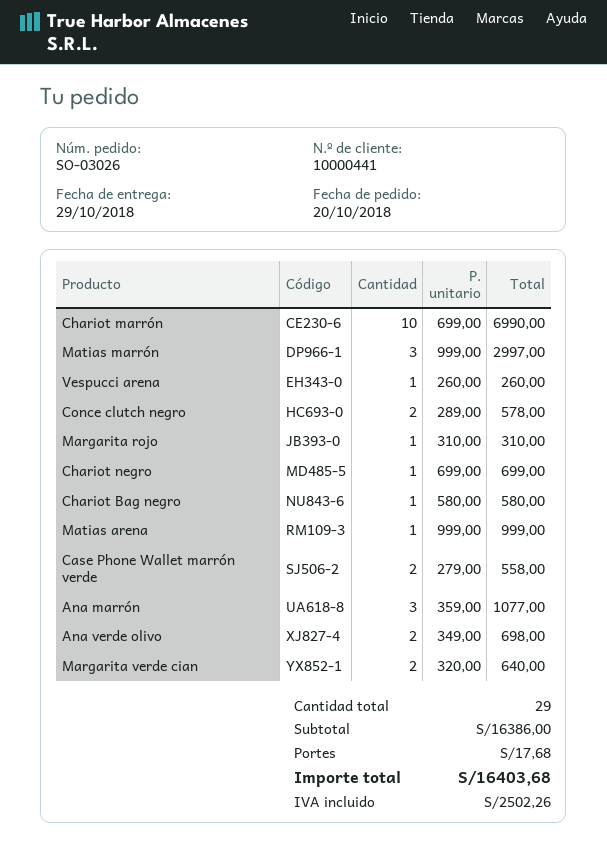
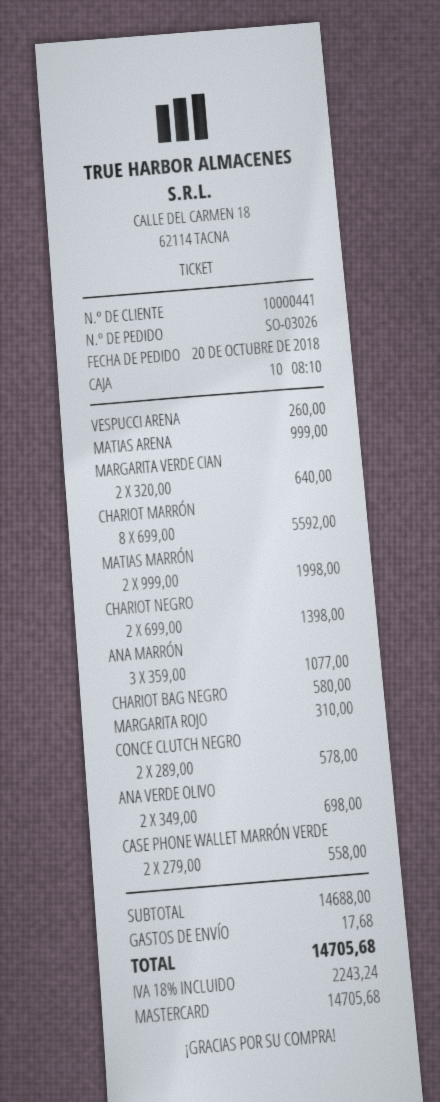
Chariot marrón: 10 x 699.00 = 6990.00 -> 8 x 699.00 = 5592.00
Matias marrón: 3 x 999.00 = 2997.00 -> 2 x 999.00 = 1998.00
Chariot negro: 1 x 699.00 = 699.00 -> 2 x 699.00 = 1398.00
subtotal: 16386.00 -> 14688.00
tax: 2502.26 -> 2243.24
total: 16403.68 -> 14705.68

